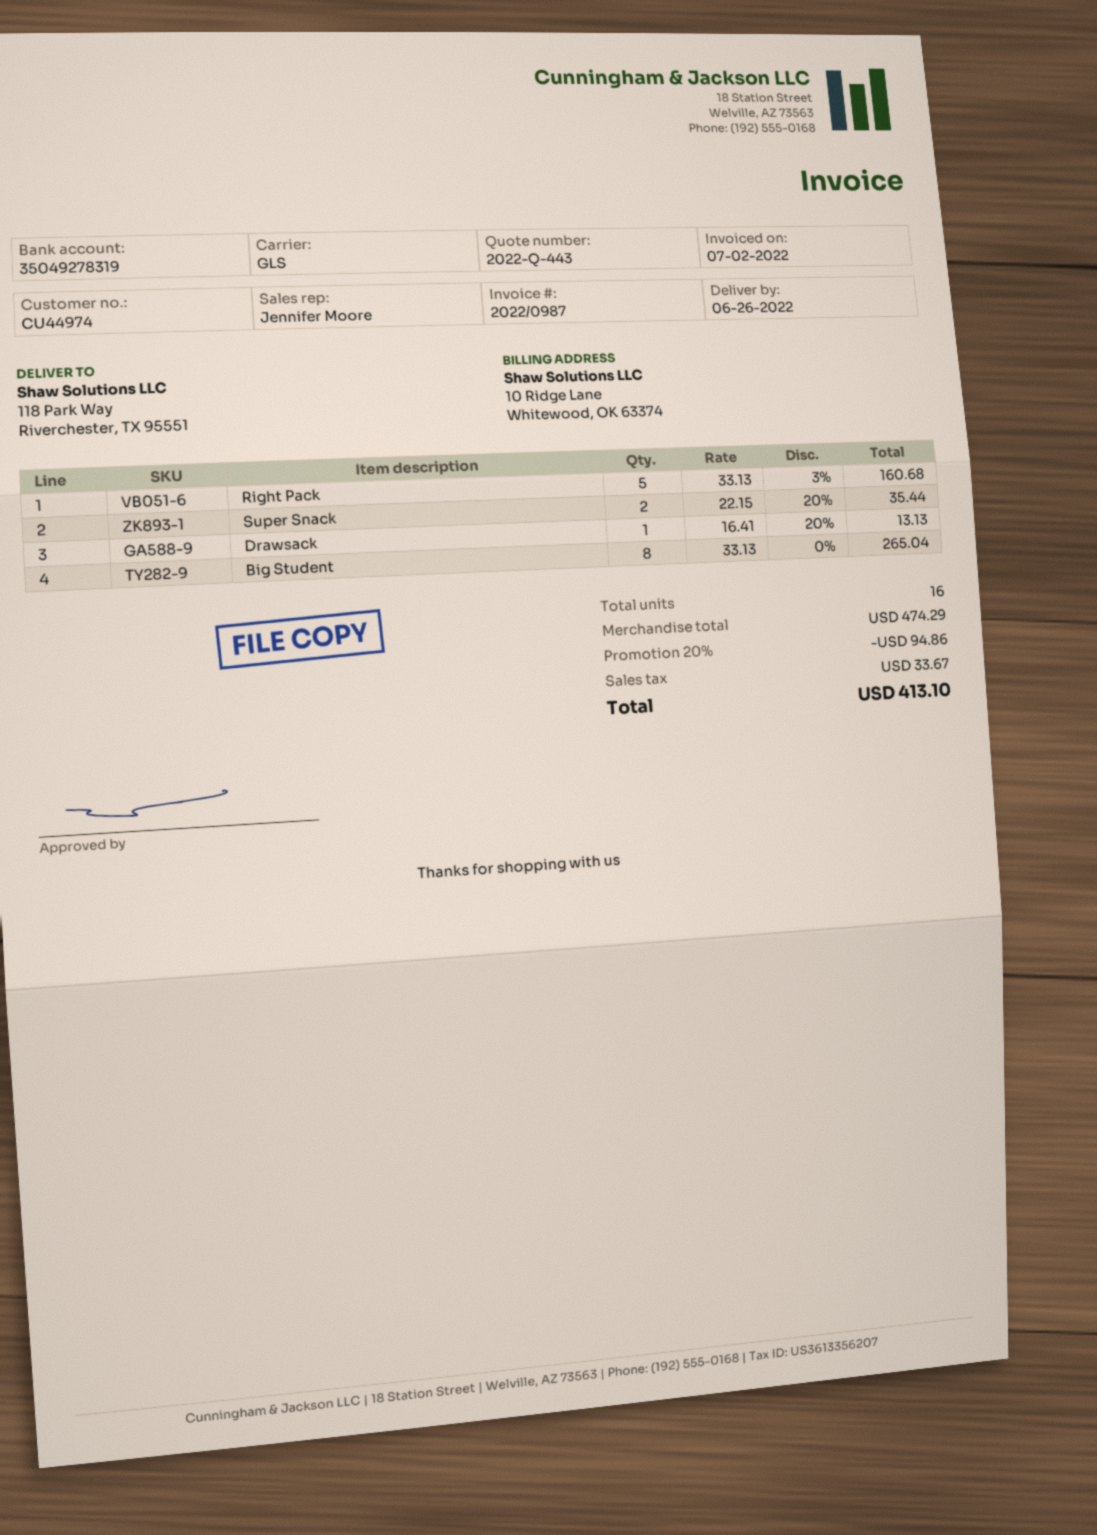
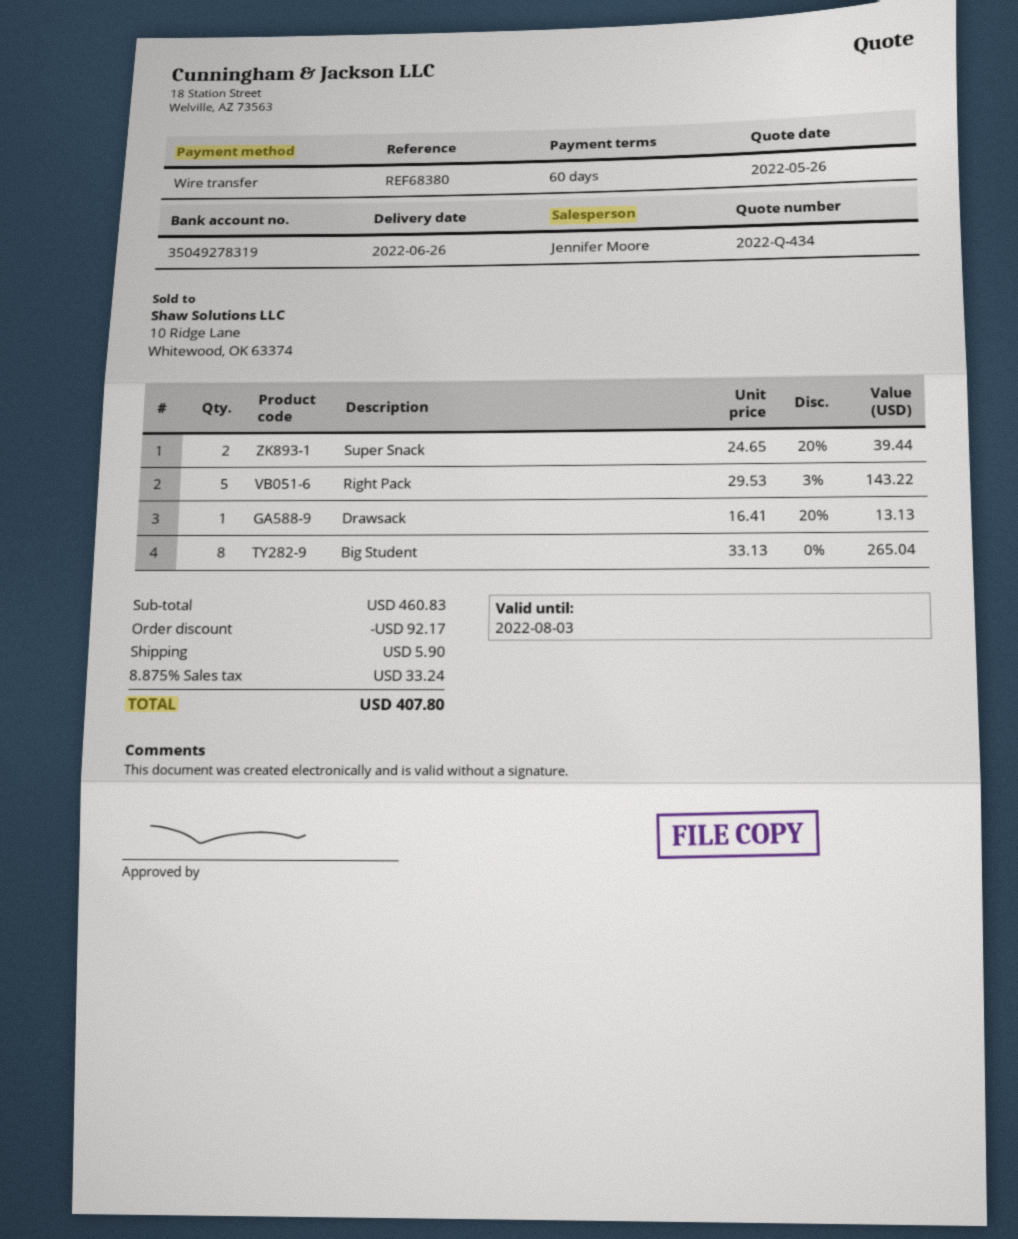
quote number: 2022-Q-443 -> 2022-Q-434
Right Pack: 5 x 33.13 - 3% = 160.68 -> 5 x 29.53 - 3% = 143.22
Super Snack: 2 x 22.15 - 20% = 35.44 -> 2 x 24.65 - 20% = 39.44
subtotal: 474.29 -> 460.83
discount: 94.86 -> 92.17
shipping: none -> 5.90
tax: 33.67 -> 33.24
total: 413.10 -> 407.80

